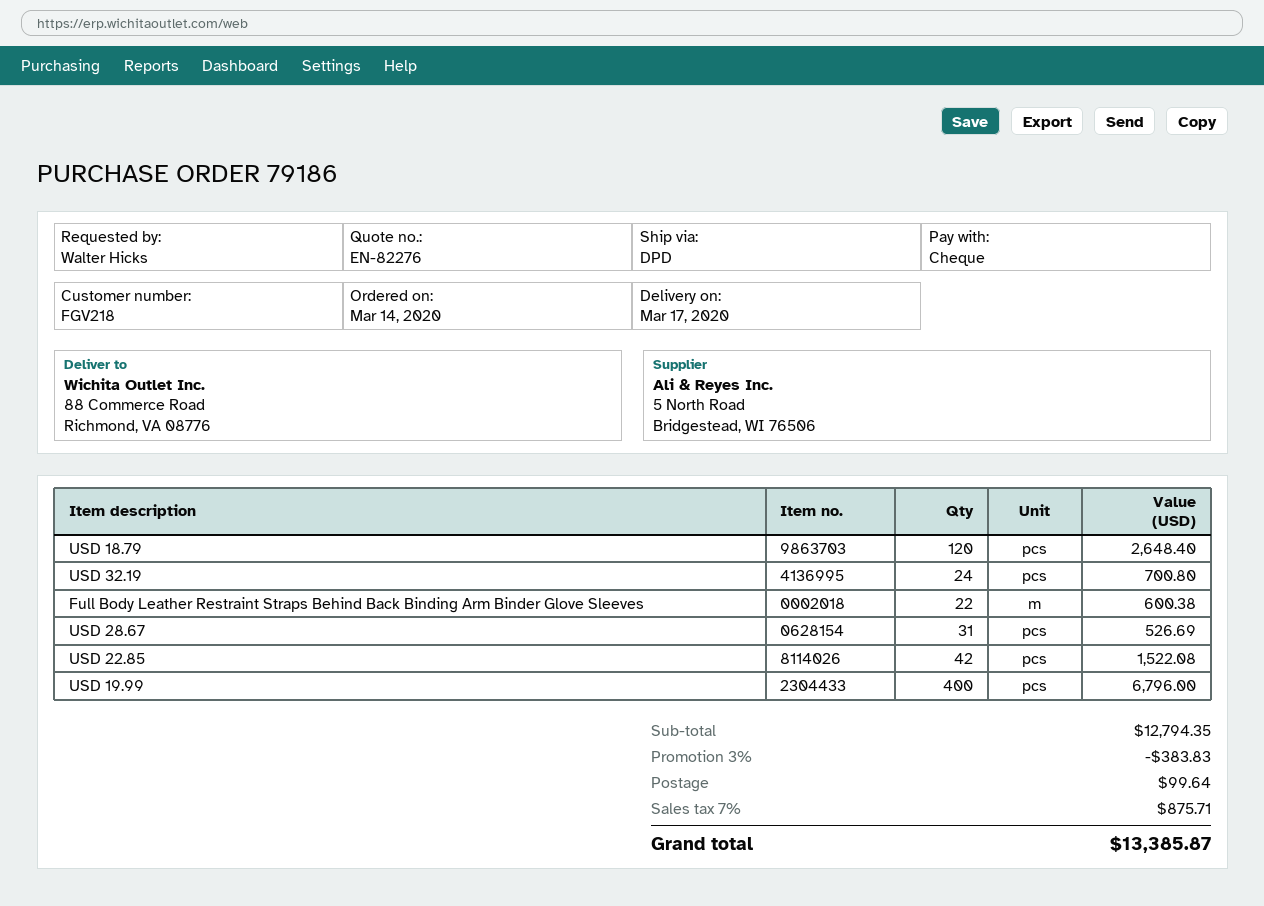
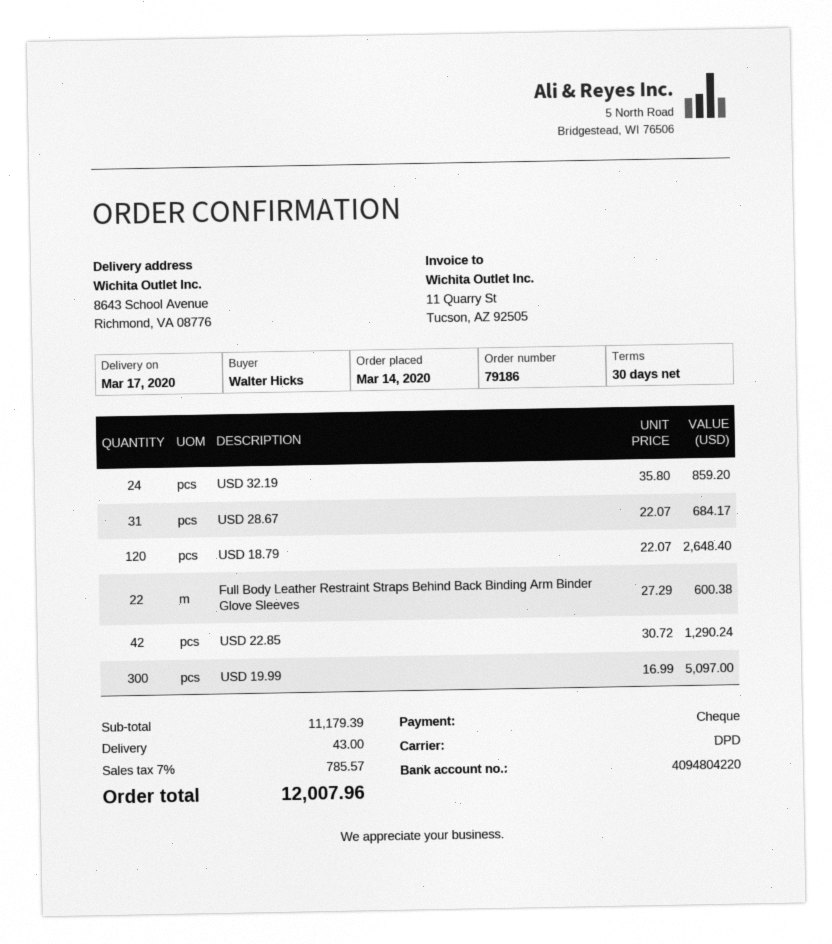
ship to: 88 Commerce Road, Richmond, VA 08776 -> 8643 School Avenue, Richmond, VA 08776
USD 32.19: 24 for 700.80 -> 24 for 859.20
USD 28.67: 31 for 526.69 -> 31 for 684.17
USD 22.85: 42 for 1522.08 -> 42 for 1290.24
USD 19.99: 400 for 6796.00 -> 300 for 5097.00
subtotal: 12794.35 -> 11179.39
discount: 3% = 383.83 -> none
shipping: 99.64 -> 43.00
tax: 7% = 875.71 -> 7% = 785.57
total: 13385.87 -> 12007.96

